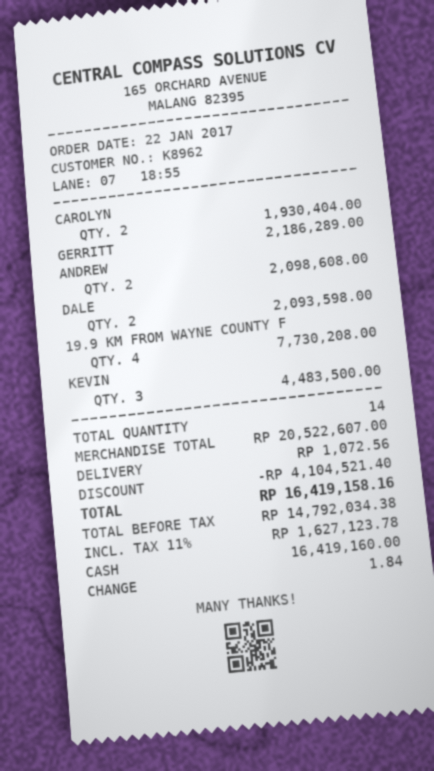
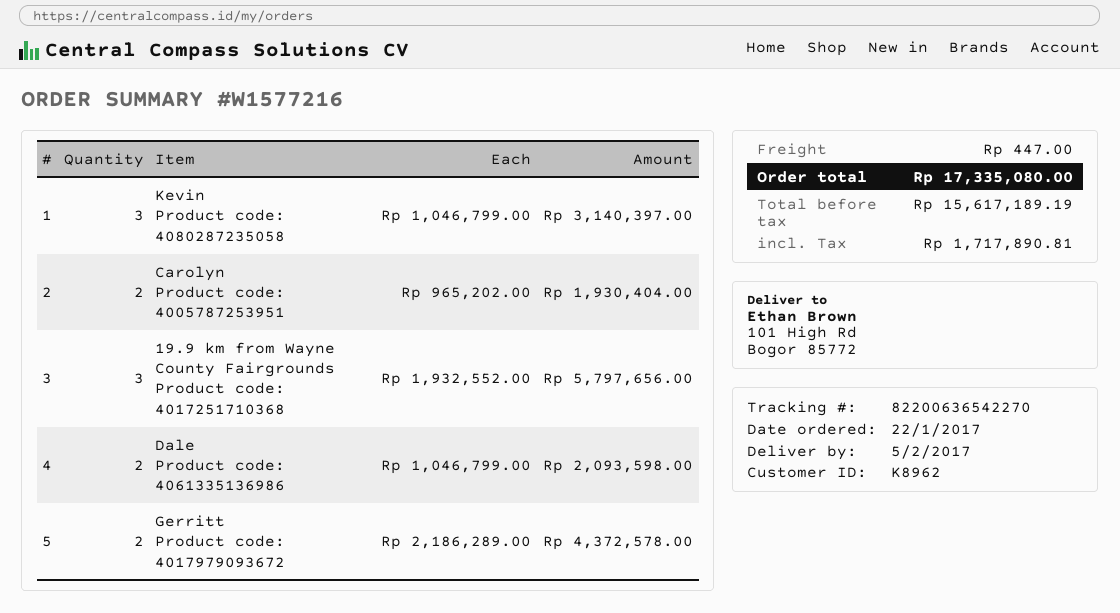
GERRITT: 1 for 2186289.00 -> 2 for 4372578.00
ANDREW: 2 for 2098608.00 -> none
19.9 KM FROM WAYNE COUNTY F: 4 for 7730208.00 -> 3 for 5797656.00
KEVIN: 3 for 4483500.00 -> 3 for 3140397.00
discount: 4104521.40 -> none
shipping: 1072.56 -> 447.00
net: 14792034.38 -> 15617189.19
tax: 1627123.78 -> 1717890.81
total: 16419158.16 -> 17335080.00

